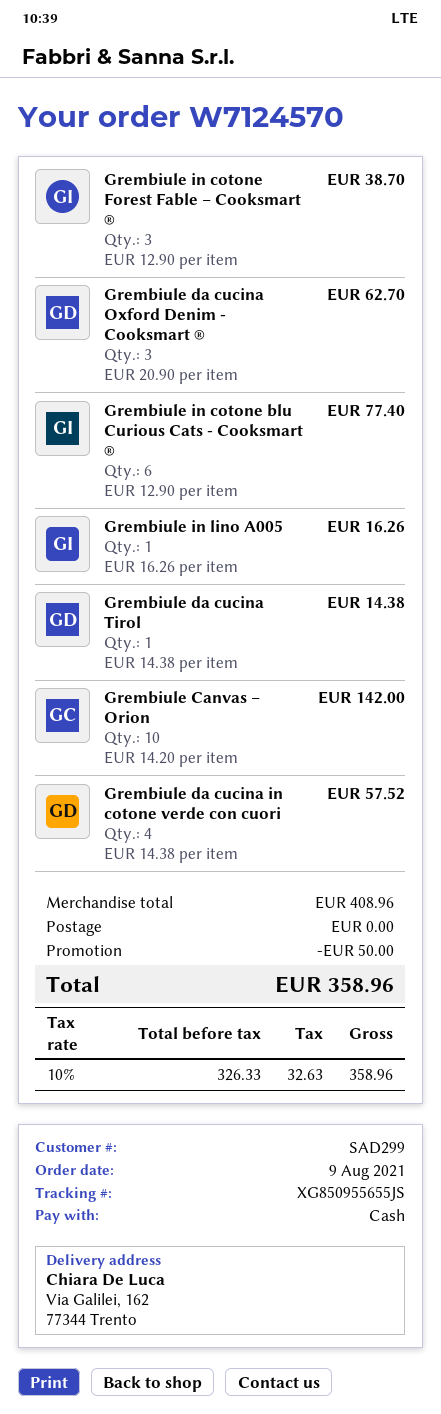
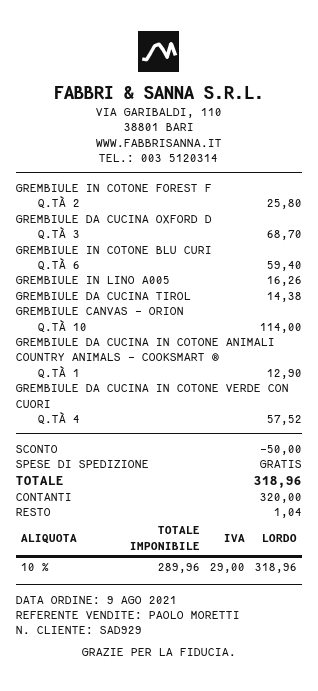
customer number: SAD299 -> SAD929
Grembiule in cotone Forest Fable – Cooksmart ®: 3 for 38.70 -> 2 for 25.80
Grembiule da cucina Oxford Denim - Cooksmart ®: 3 for 62.70 -> 3 for 68.70
Grembiule in cotone blu Curious Cats - Cooksmart ®: 6 for 77.40 -> 6 for 59.40
Grembiule Canvas – Orion: 10 for 142.00 -> 10 for 114.00
GREMBIULE DA CUCINA IN COTONE ANIMALI COUNTRY ANIMALS - COOKSMART ®: none -> 1 for 12.90
net: 326.33 -> 289.96
tax: 10% = 32.63 -> 10% = 29.00
total: 358.96 -> 318.96

